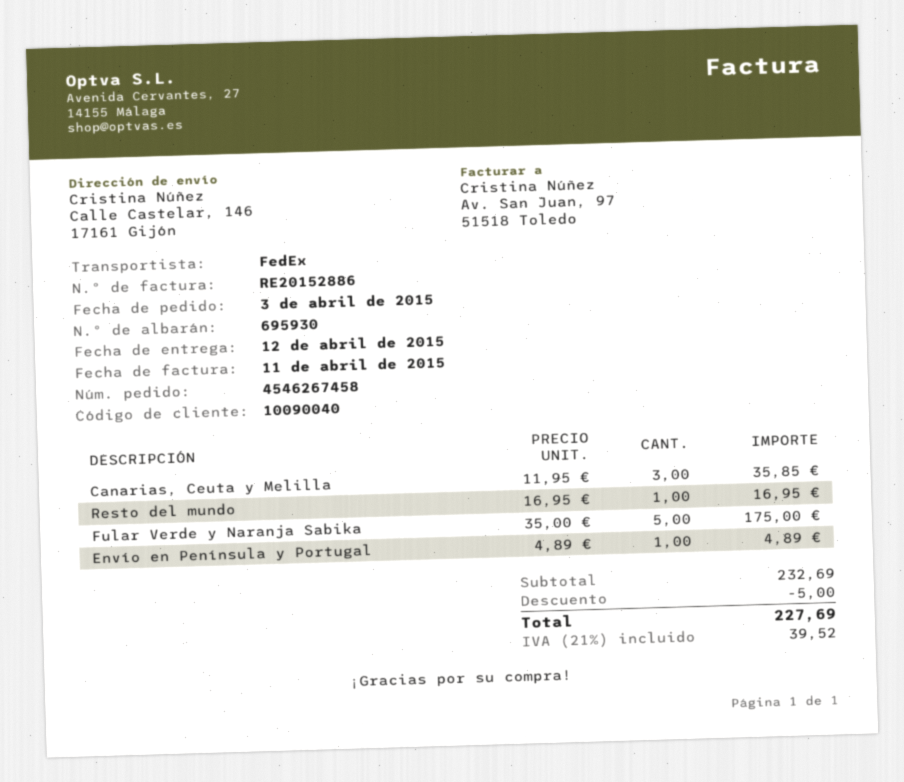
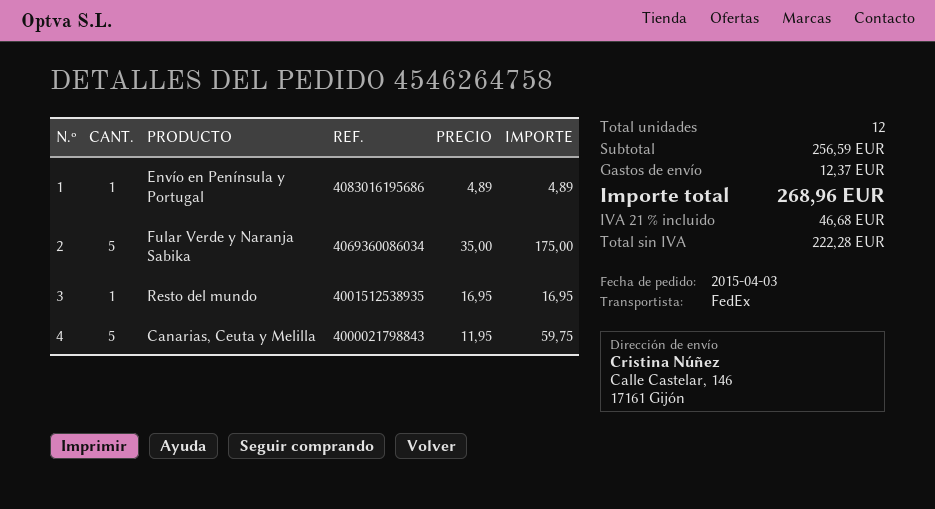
order number: 4546267458 -> 4546264758
Canarias, Ceuta y Melilla: 3 x 11.95 = 35.85 -> 5 x 11.95 = 59.75
subtotal: 232.69 -> 256.59
discount: 5.00 -> none
shipping: none -> 12.37
tax: 21% = 39.52 -> 21% = 46.68
total: 227.69 -> 268.96

